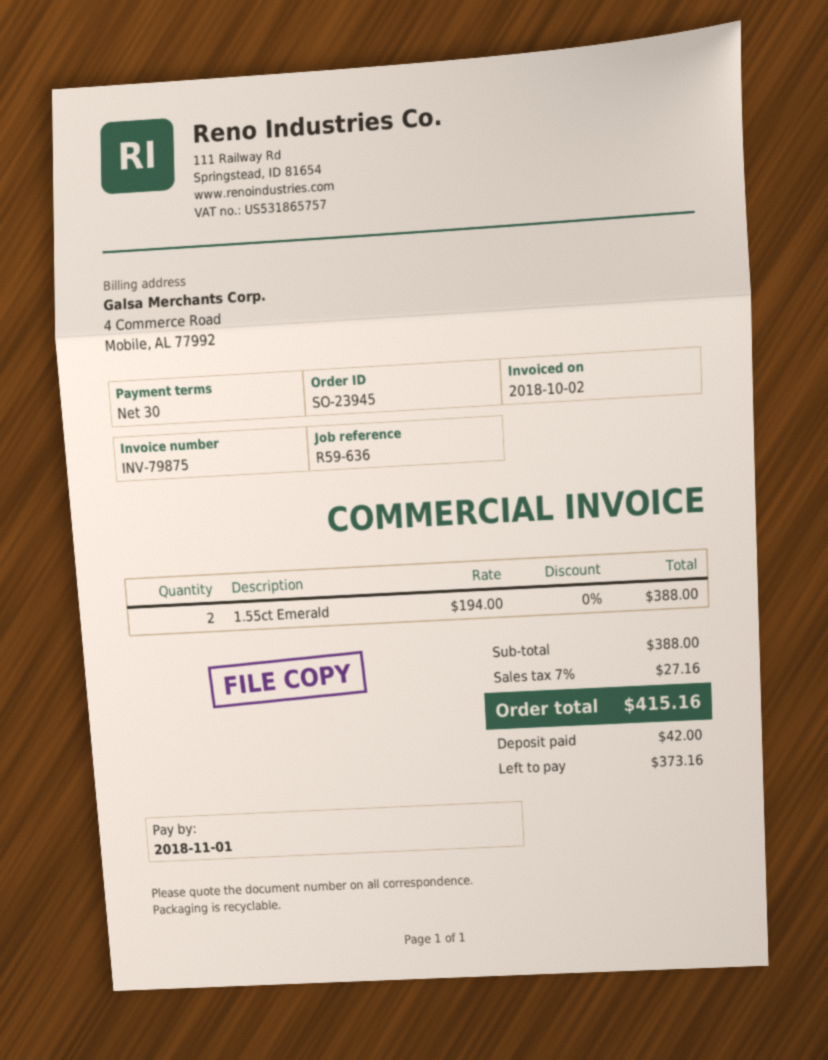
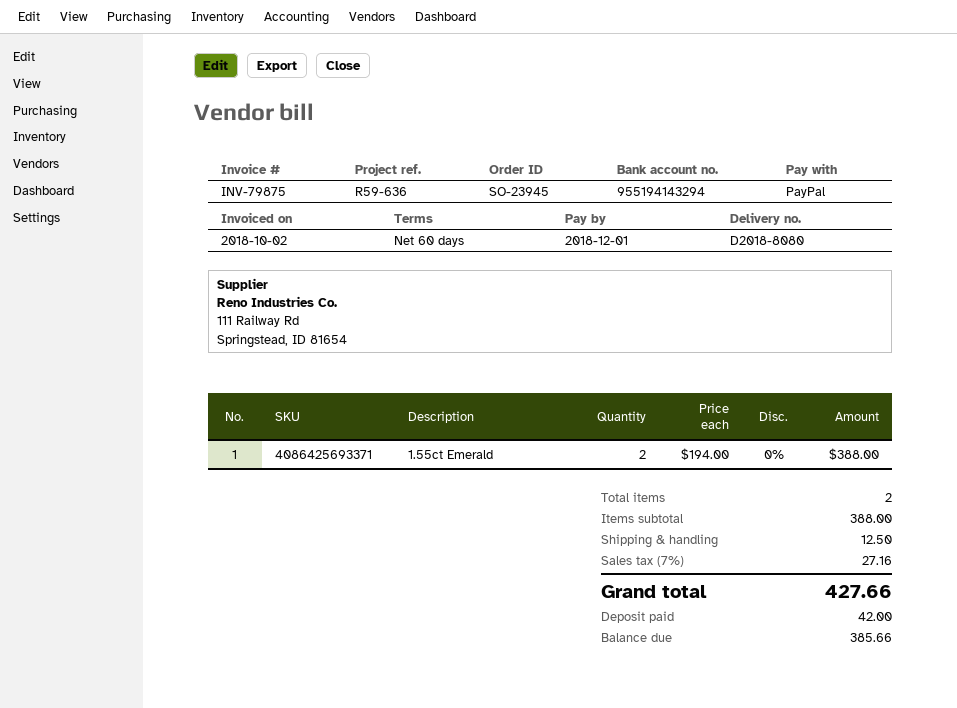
payment terms: 30 days -> 60 days
due date: 2018-11-01 -> 2018-12-01
shipping: none -> 12.50
total: 415.16 -> 427.66
balance: 373.16 -> 385.66

